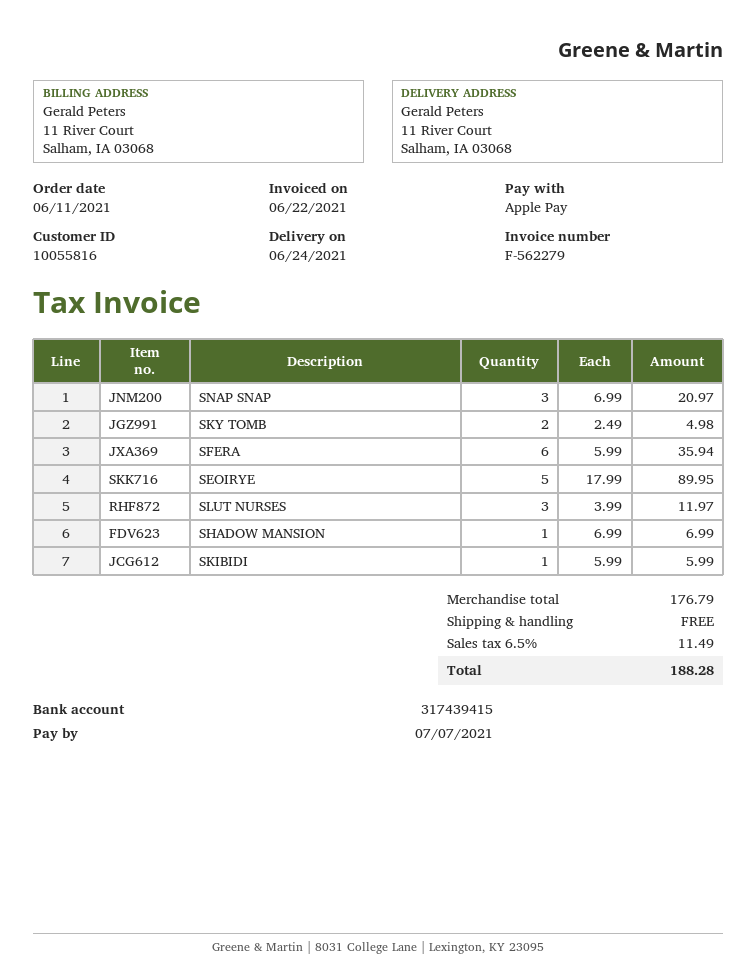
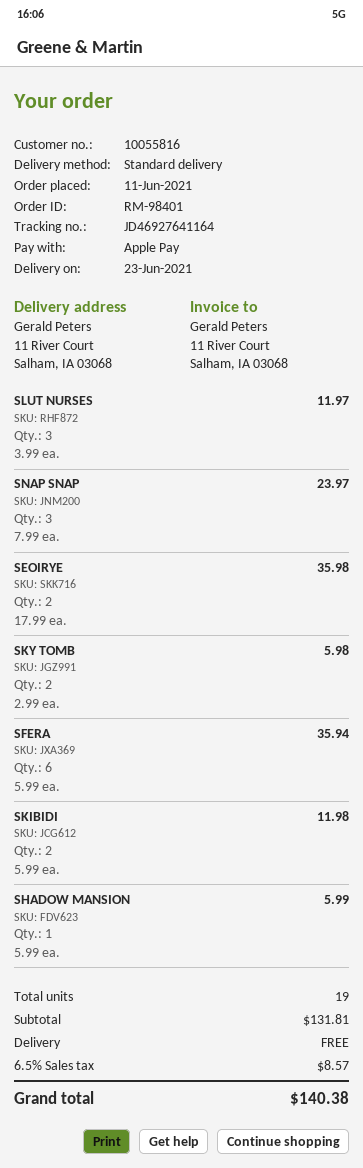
delivery date: 2021-06-24 -> 2021-06-23
SNAP SNAP: 3 x 6.99 = 20.97 -> 3 x 7.99 = 23.97
SKY TOMB: 2 x 2.49 = 4.98 -> 2 x 2.99 = 5.98
SEOIRYE: 5 x 17.99 = 89.95 -> 2 x 17.99 = 35.98
SHADOW MANSION: 1 x 6.99 = 6.99 -> 1 x 5.99 = 5.99
SKIBIDI: 1 x 5.99 = 5.99 -> 2 x 5.99 = 11.98
subtotal: 176.79 -> 131.81
tax: 6.5% = 11.49 -> 6.5% = 8.57
total: 188.28 -> 140.38

